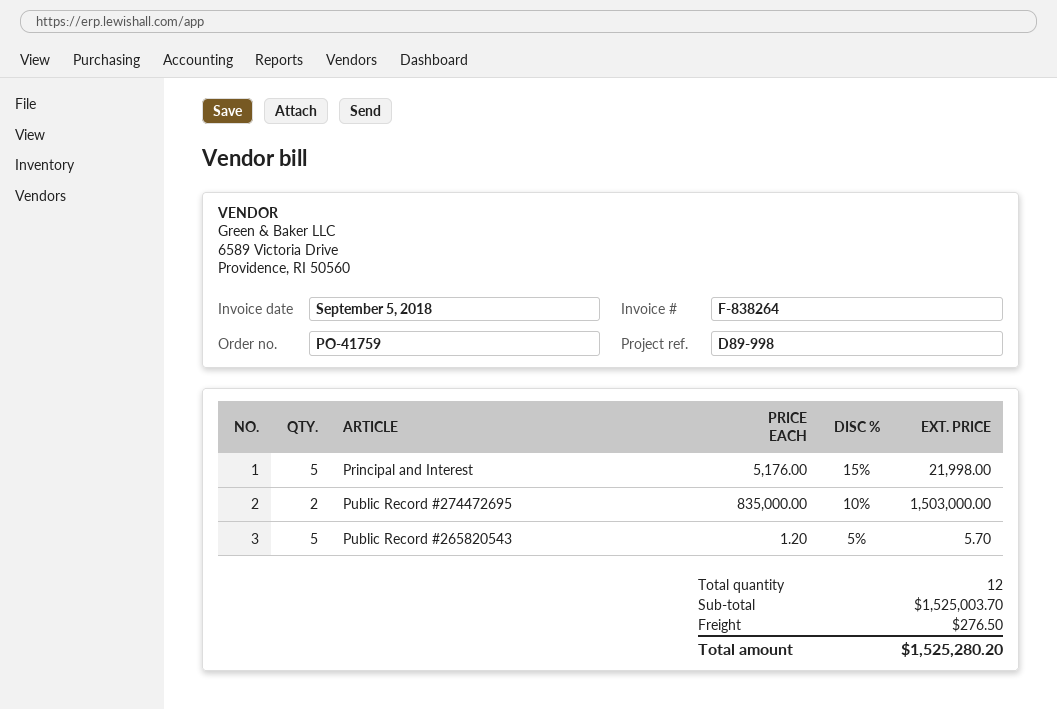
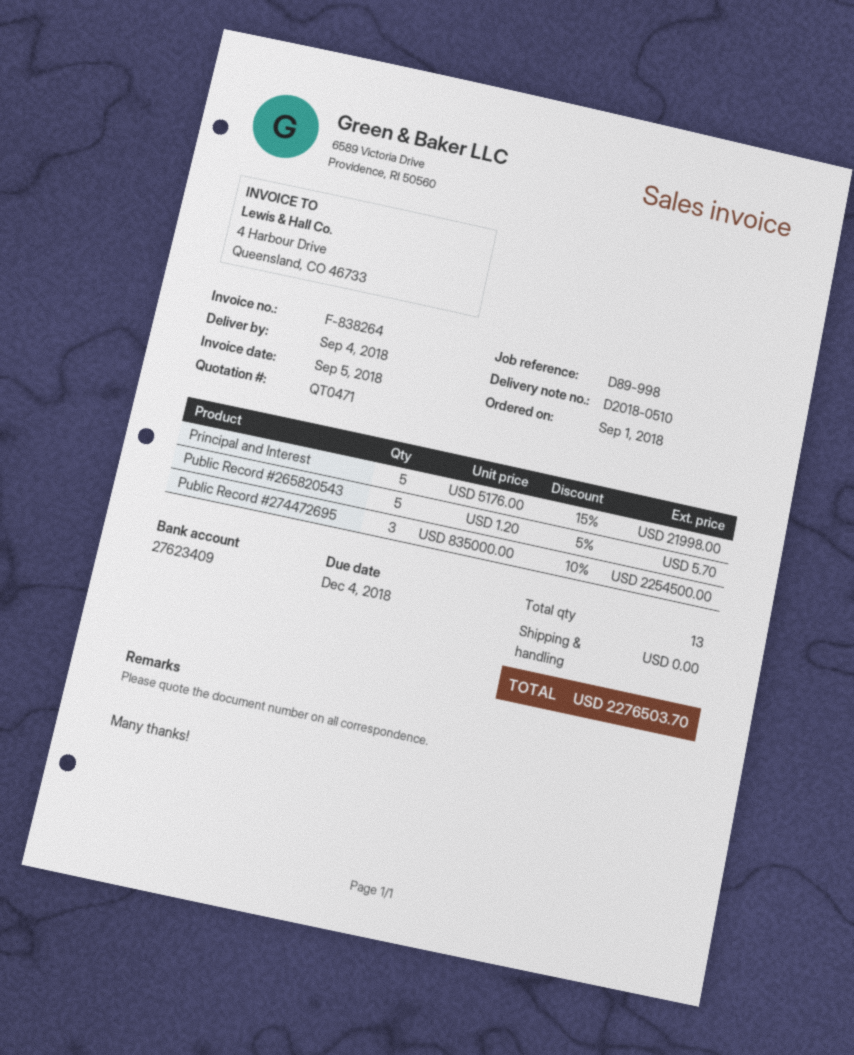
Public Record #274472695: 2 x 835000.00 - 10% = 1503000.00 -> 3 x 835000.00 - 10% = 2254500.00
total quantity: 12 -> 13
shipping: 276.50 -> 0.00
total: 1525280.20 -> 2276503.70

